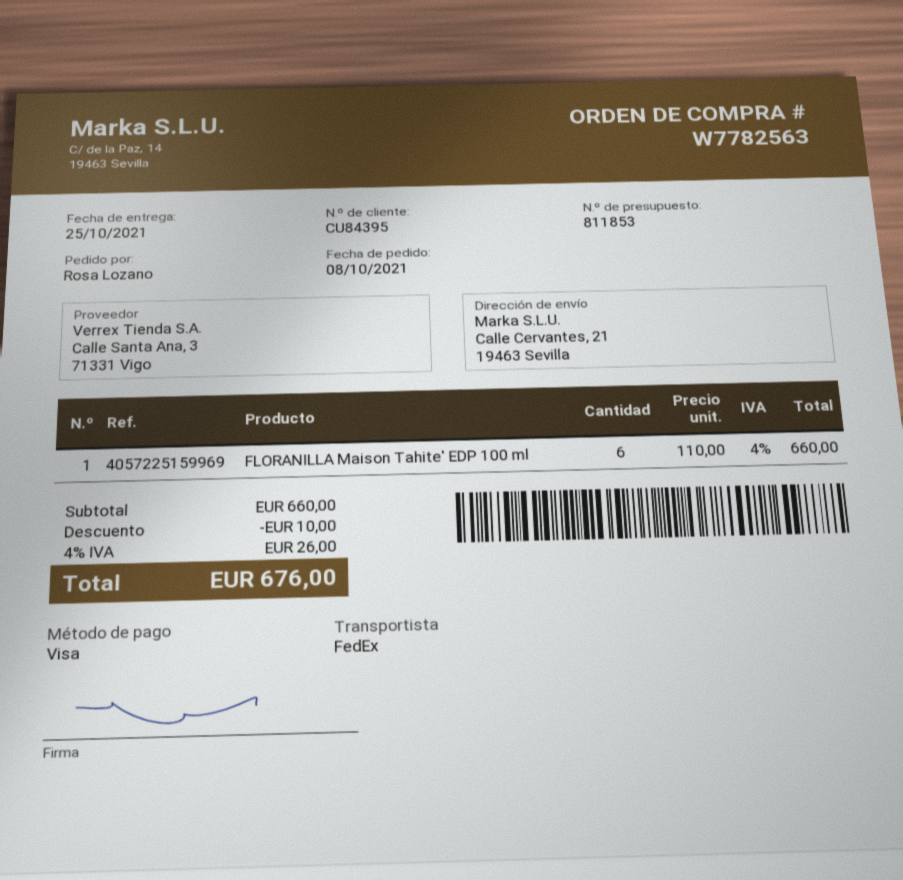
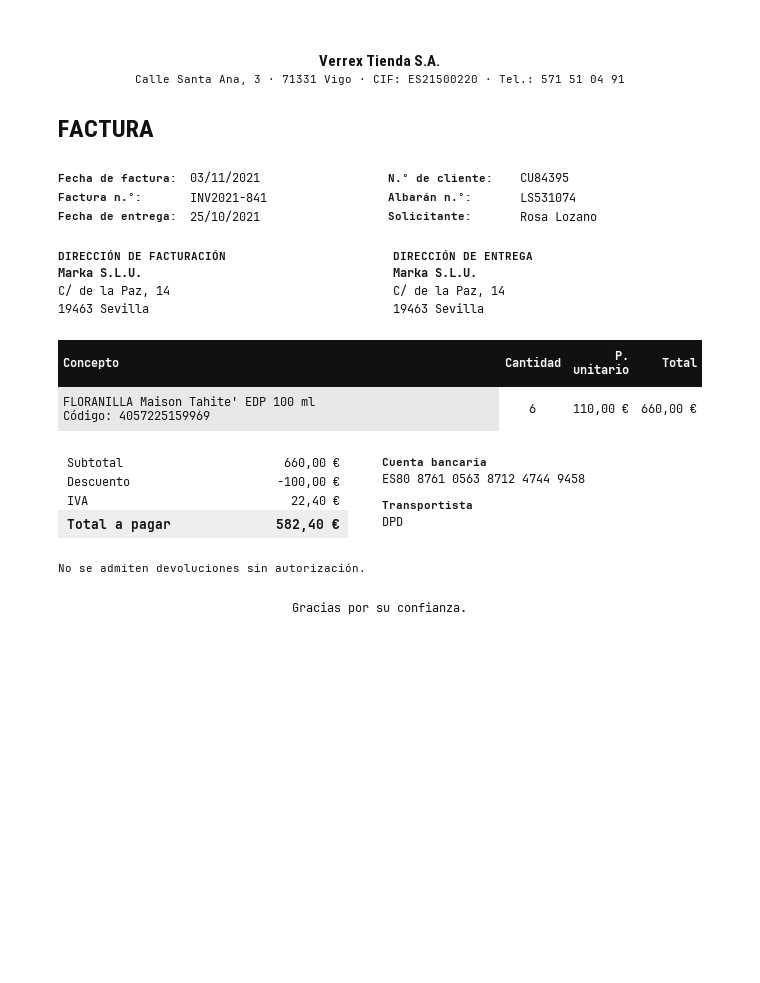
shipping method: FedEx -> DPD
ship to: Calle Cervantes, 21, 19463 Sevilla -> C/ de la Paz, 14, 19463 Sevilla
discount: 10.00 -> 100.00
tax: 26.00 -> 22.40
total: 676.00 -> 582.40

